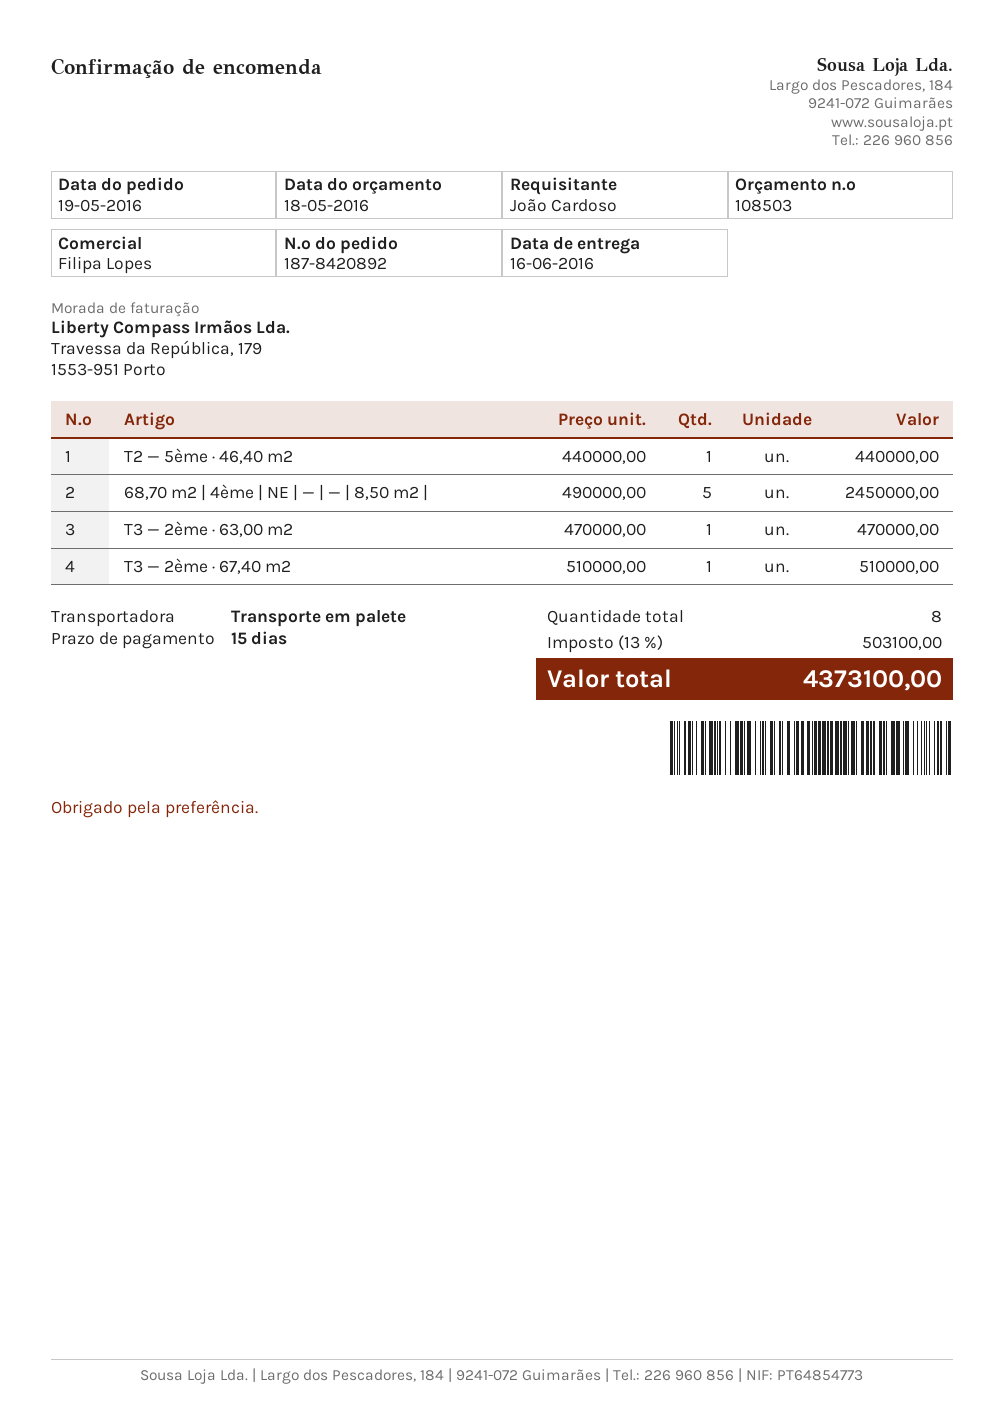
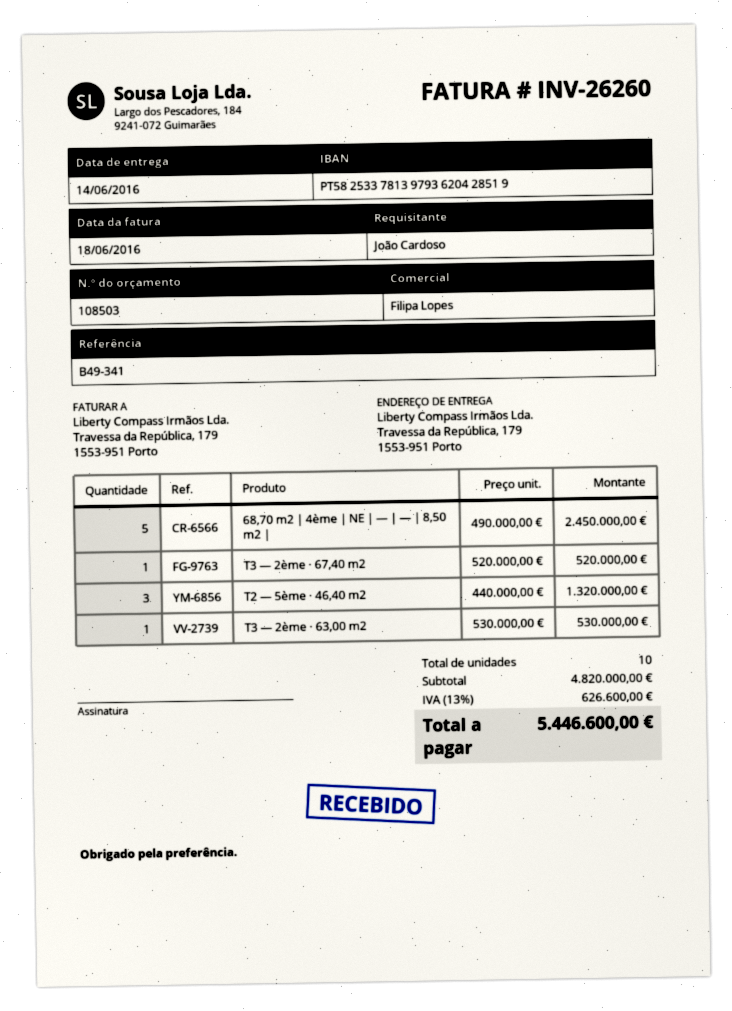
delivery date: 2016-06-16 -> 2016-06-14
T2 — 5ème · 46,40 m2: 1 x 440000.00 = 440000.00 -> 3 x 440000.00 = 1320000.00
T3 — 2ème · 63,00 m2: 1 x 470000.00 = 470000.00 -> 1 x 530000.00 = 530000.00
T3 — 2ème · 67,40 m2: 1 x 510000.00 = 510000.00 -> 1 x 520000.00 = 520000.00
total quantity: 8 -> 10
tax: 13% = 503100.00 -> 13% = 626600.00
total: 4373100.00 -> 5446600.00

